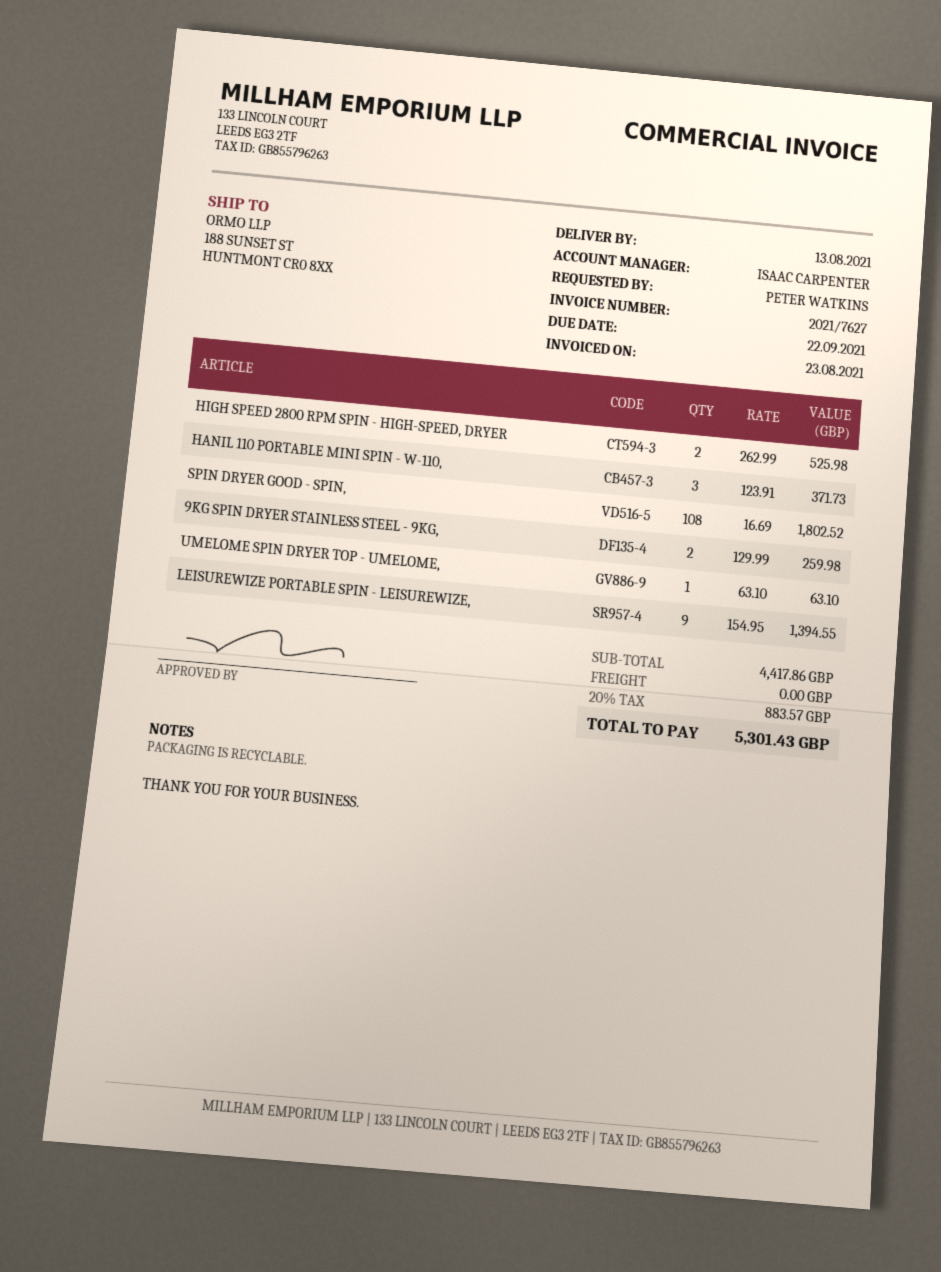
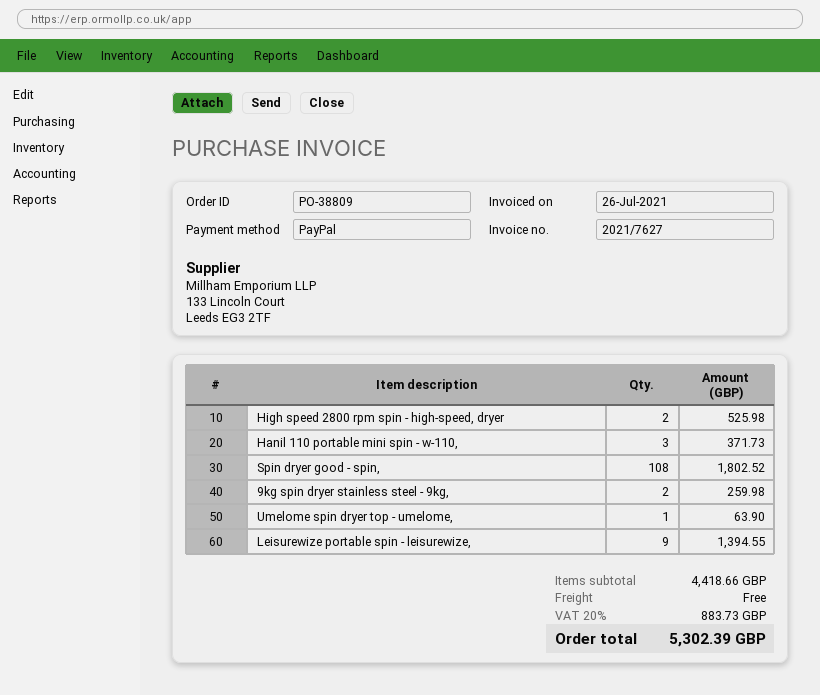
invoice date: 2021-08-23 -> 2021-07-26
UMELOME SPIN DRYER TOP - UMELOME,: 1 for 63.10 -> 1 for 63.90
subtotal: 4417.86 -> 4418.66
tax: 20% = 883.57 -> 20% = 883.73
total: 5301.43 -> 5302.39

